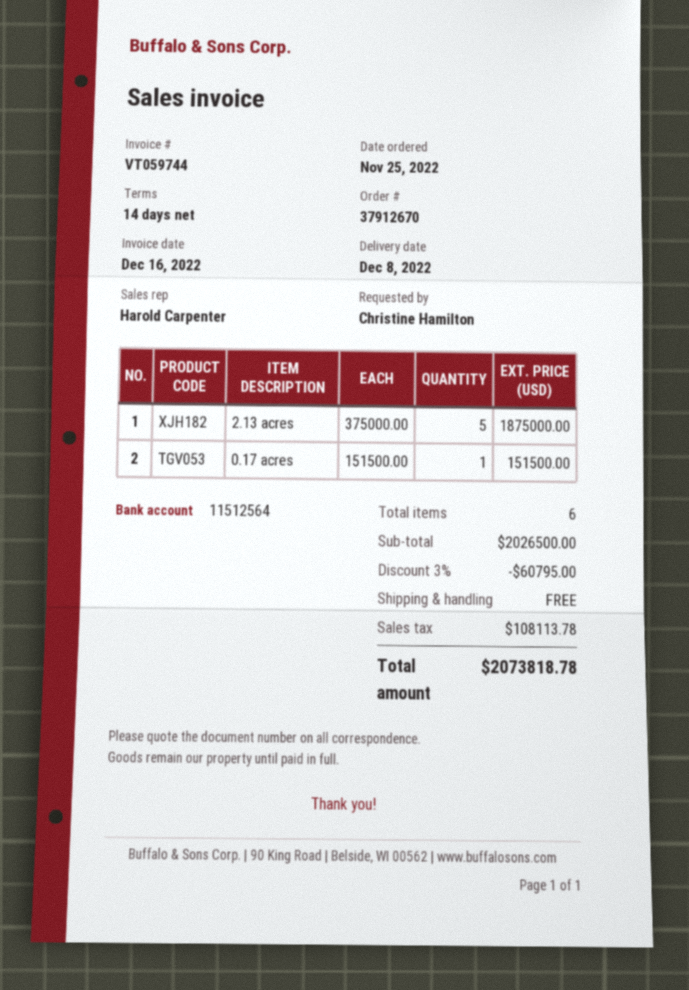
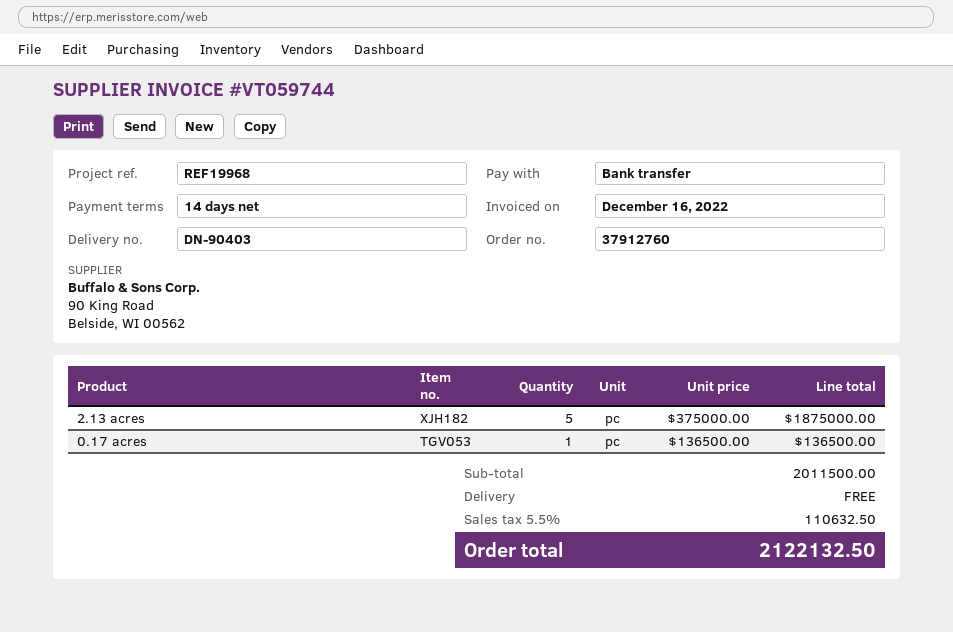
order number: 37912670 -> 37912760
0.17 acres: 1 x 151500.00 = 151500.00 -> 1 x 136500.00 = 136500.00
subtotal: 2026500.00 -> 2011500.00
discount: 3% = 60795.00 -> none
tax: 108113.78 -> 110632.50
total: 2073818.78 -> 2122132.50

